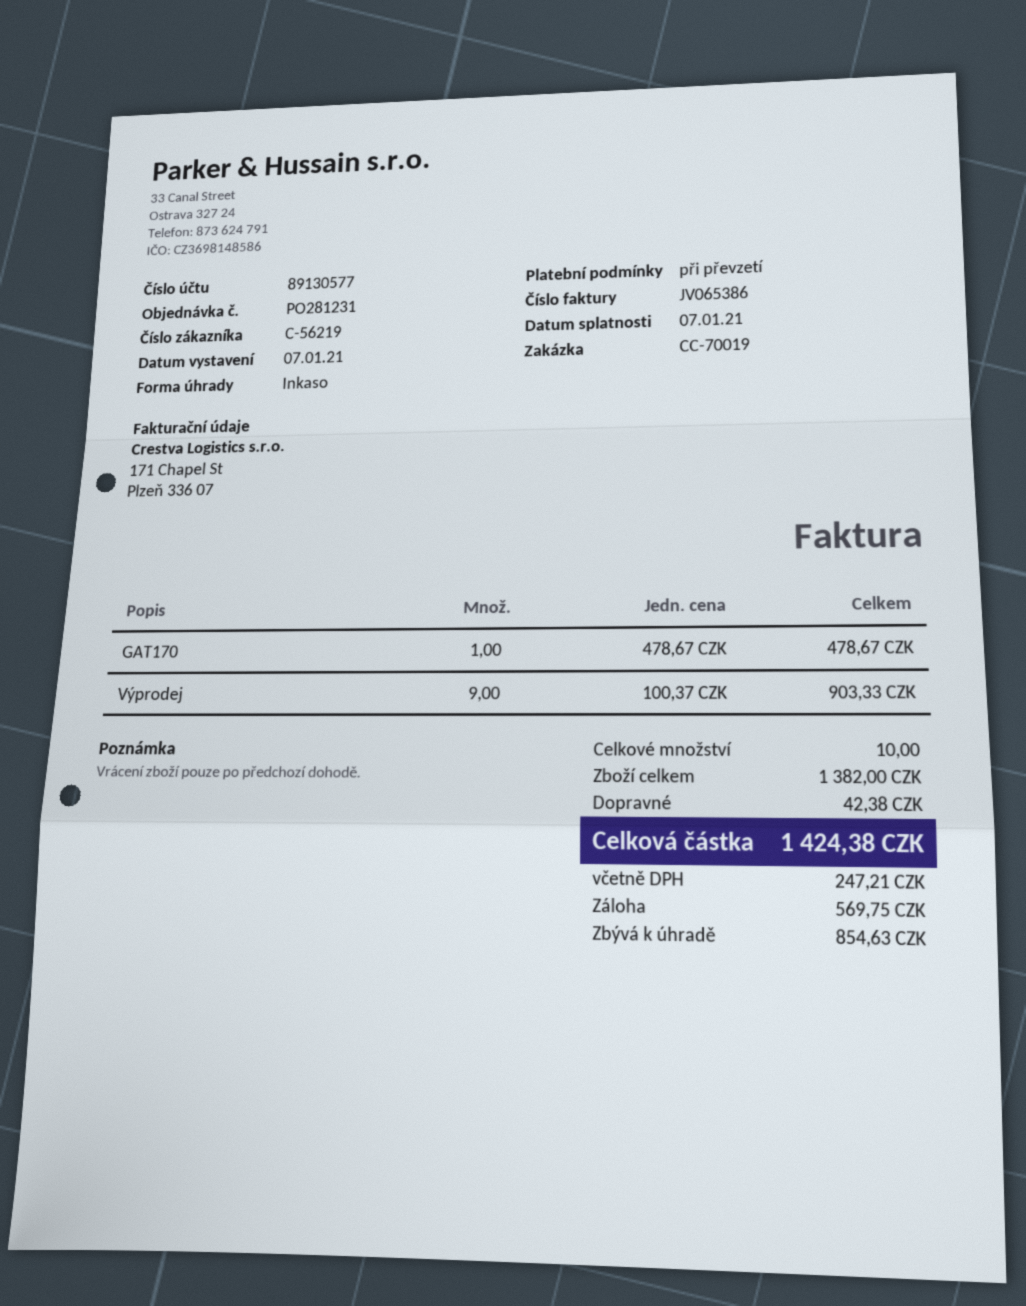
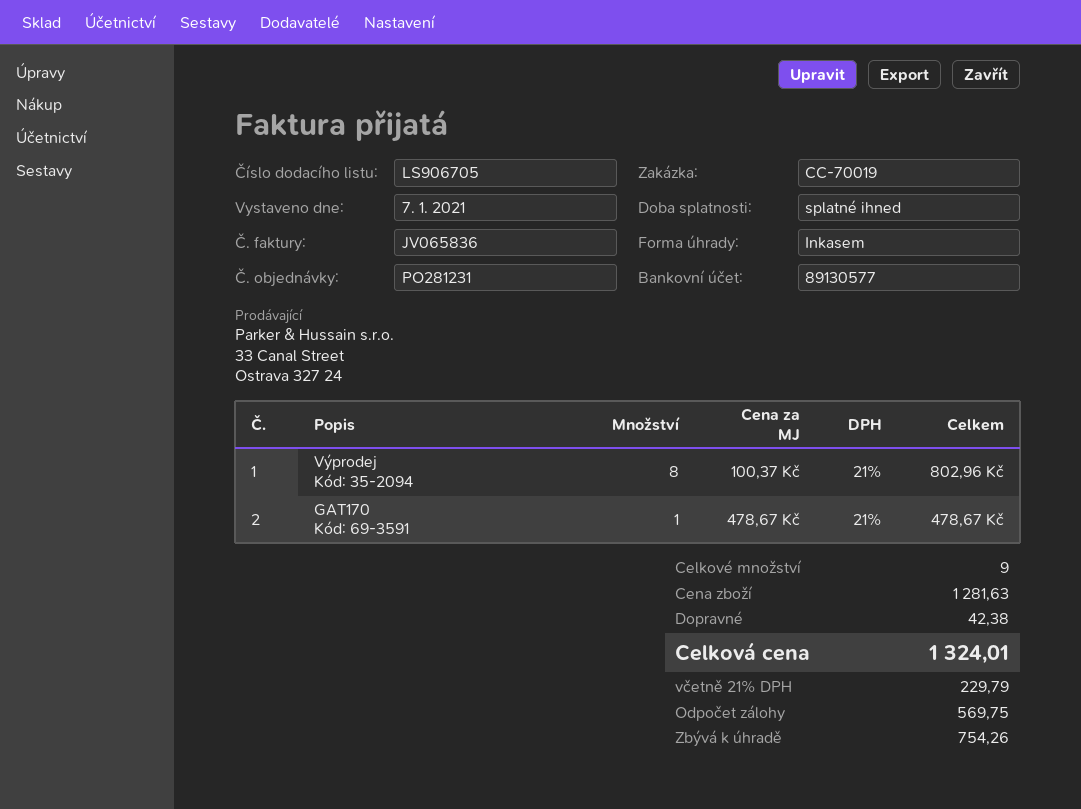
invoice number: JV065386 -> JV065836
Výprodej: 9 x 100.37 = 903.33 -> 8 x 100.37 = 802.96
total quantity: 10 -> 9
subtotal: 1382.00 -> 1281.63
tax: 247.21 -> 229.79
total: 1424.38 -> 1324.01
balance: 854.63 -> 754.26

